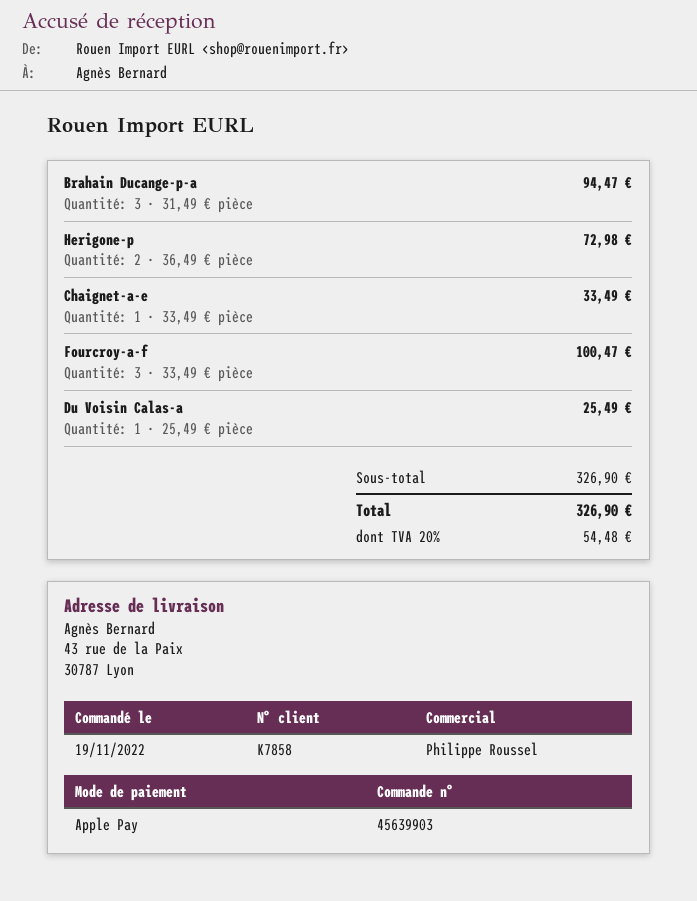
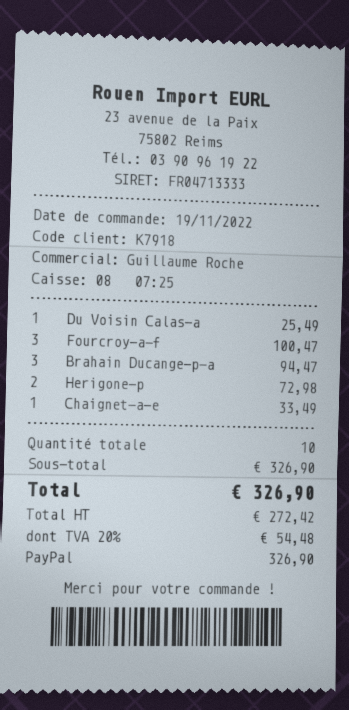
customer number: K7858 -> K7918
sales rep: Philippe Roussel -> Guillaume Roche
payment method: Apple Pay -> PayPal

